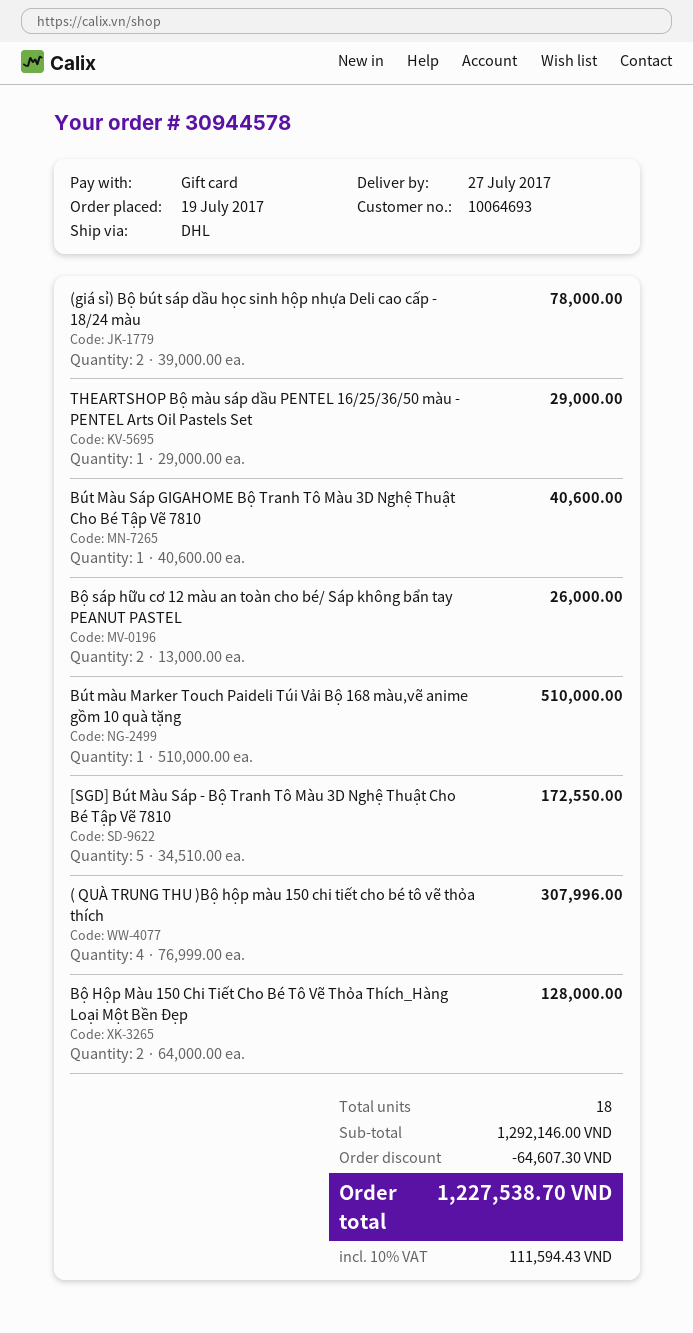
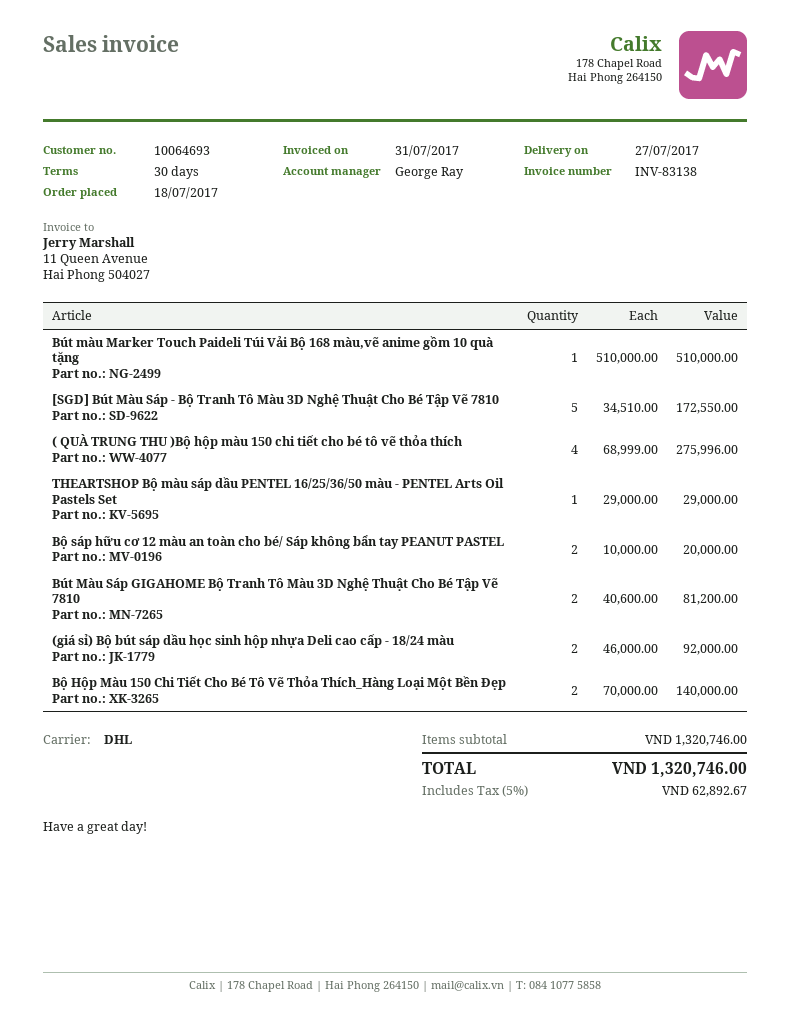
order date: 2017-07-19 -> 2017-07-18
(giá sỉ) Bộ bút sáp dầu học sinh hộp nhựa Deli cao cấp - 18/24 màu: 2 x 39000.00 = 78000.00 -> 2 x 46000.00 = 92000.00
Bút Màu Sáp GIGAHOME Bộ Tranh Tô Màu 3D Nghệ Thuật Cho Bé Tập Vẽ 7810: 1 x 40600.00 = 40600.00 -> 2 x 40600.00 = 81200.00
Bộ sáp hữu cơ 12 màu an toàn cho bé/ Sáp không bẩn tay PEANUT PASTEL: 2 x 13000.00 = 26000.00 -> 2 x 10000.00 = 20000.00
( QUÀ TRUNG THU )Bộ hộp màu 150 chi tiết cho bé tô vẽ thỏa thích: 4 x 76999.00 = 307996.00 -> 4 x 68999.00 = 275996.00
Bộ Hộp Màu 150 Chi Tiết Cho Bé Tô Vẽ Thỏa Thích_Hàng Loại Một Bền Đẹp: 2 x 64000.00 = 128000.00 -> 2 x 70000.00 = 140000.00
subtotal: 1292146.00 -> 1320746.00
discount: 64607.30 -> none
tax: 10% = 111594.43 -> 5% = 62892.67
total: 1227538.70 -> 1320746.00

